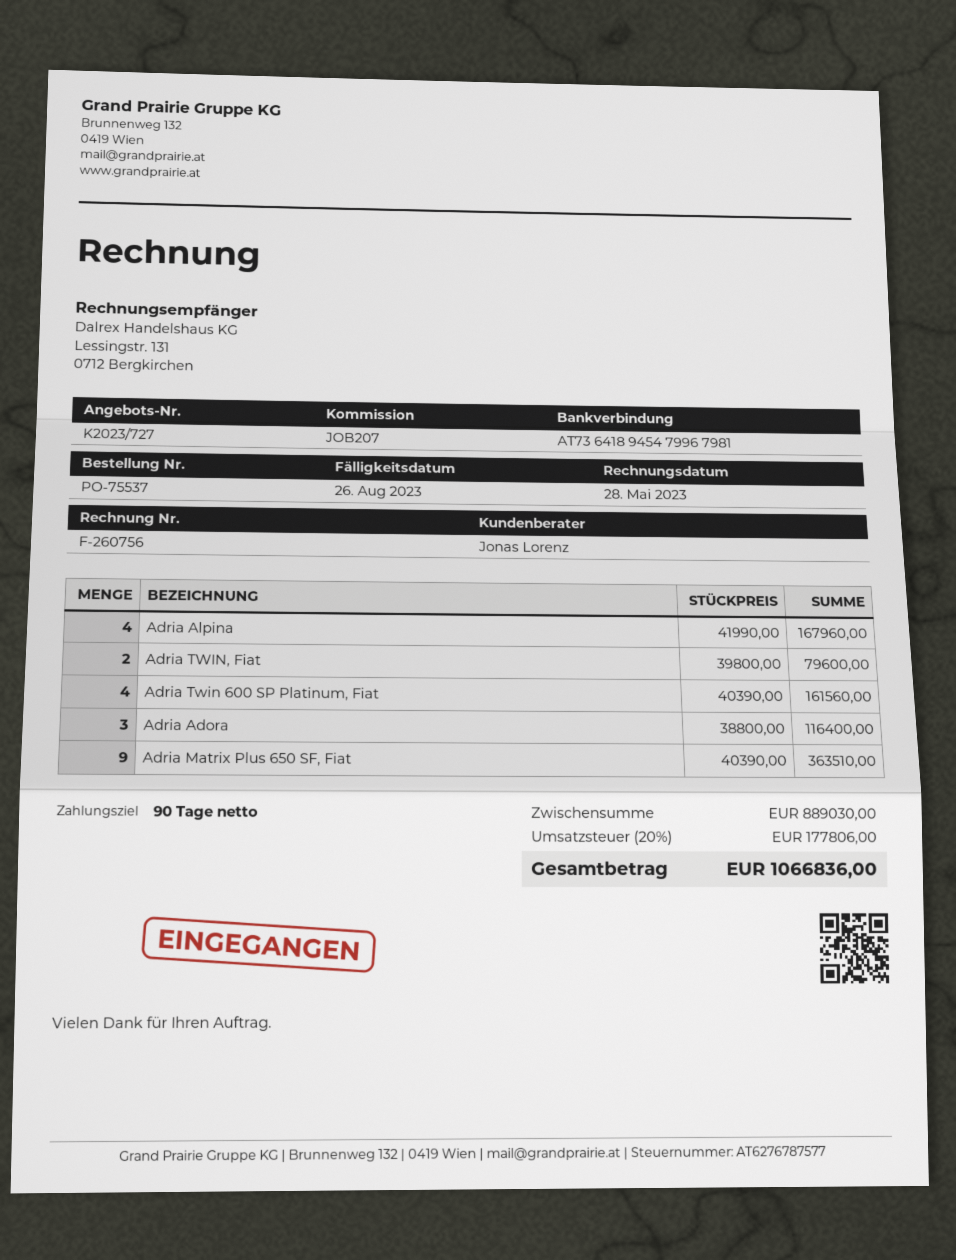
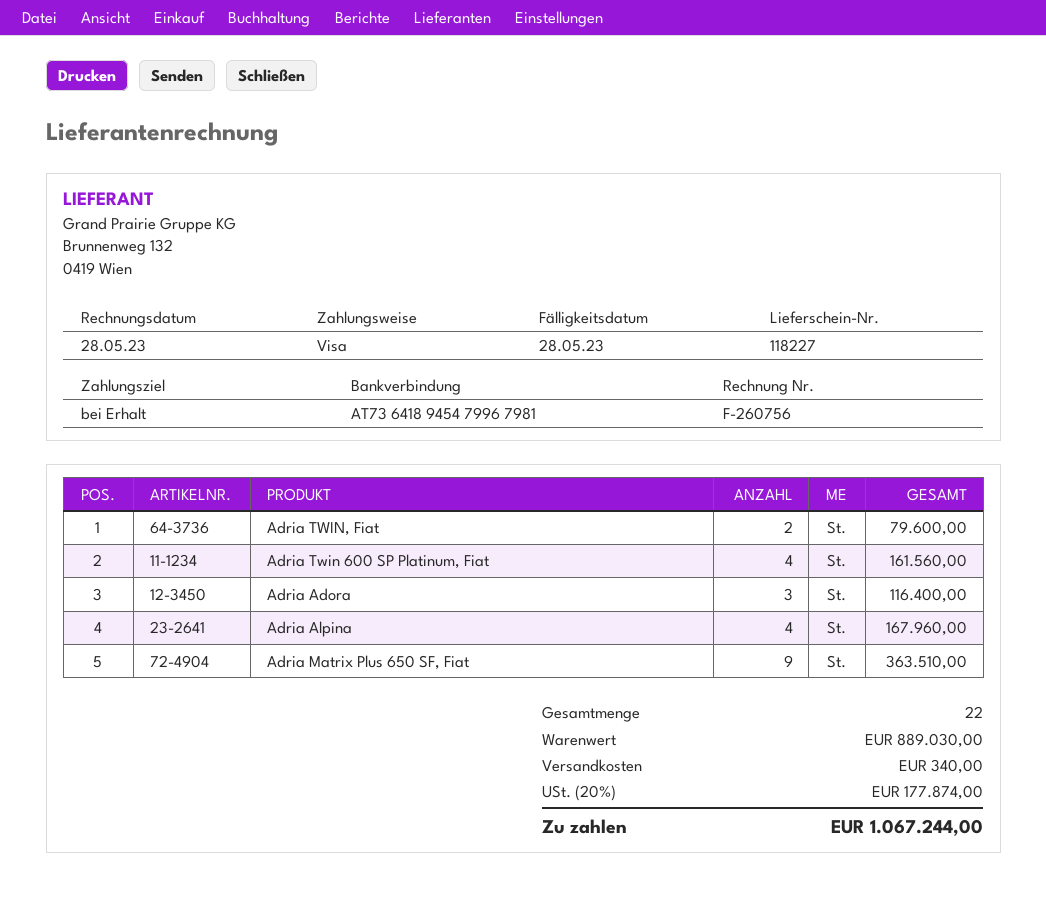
payment terms: 90 days -> on receipt
due date: 2023-08-26 -> 2023-05-28
shipping: none -> 340.00
tax: 20% = 177806.00 -> 20% = 177874.00
total: 1066836.00 -> 1067244.00

